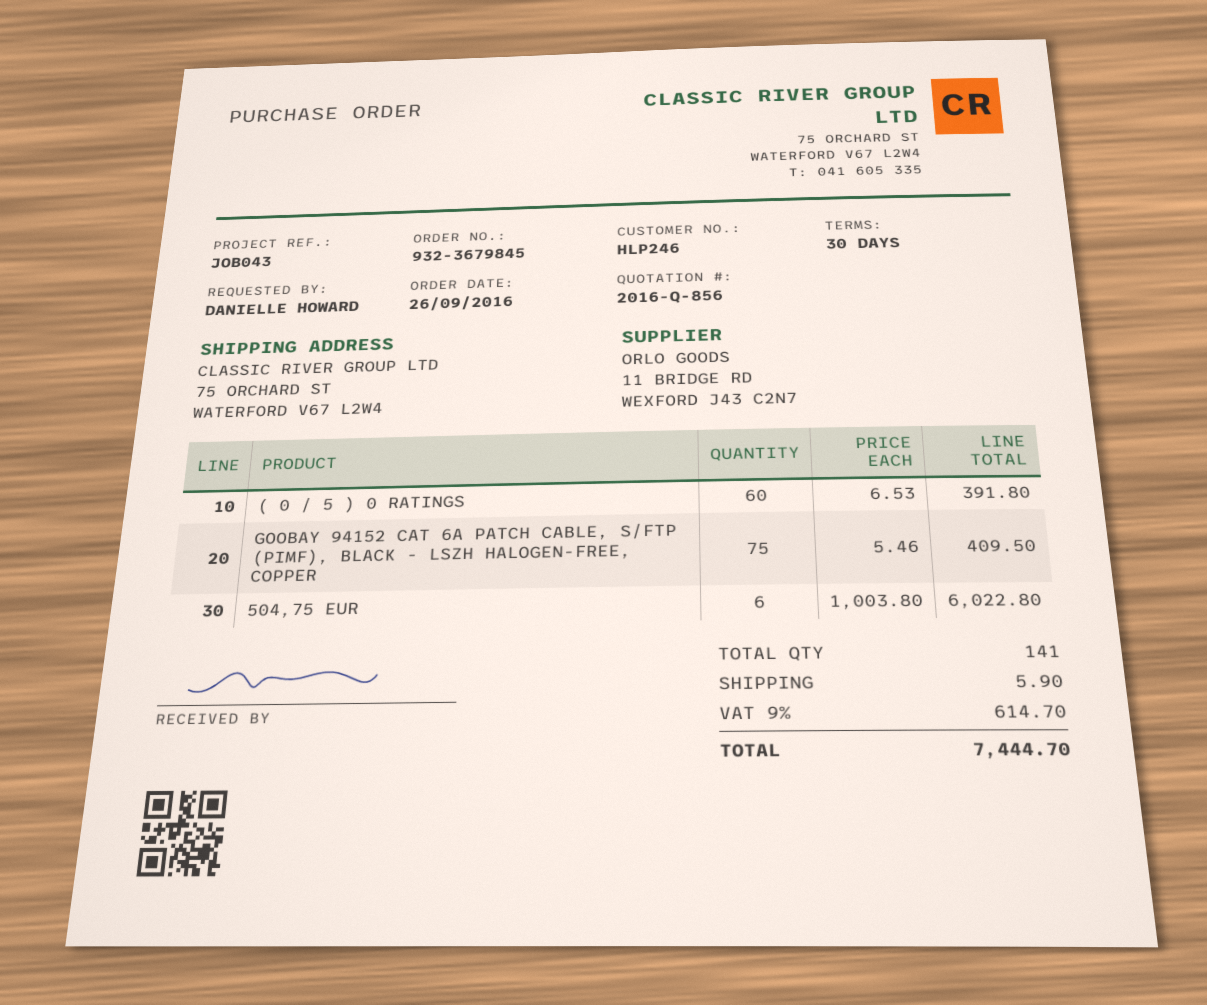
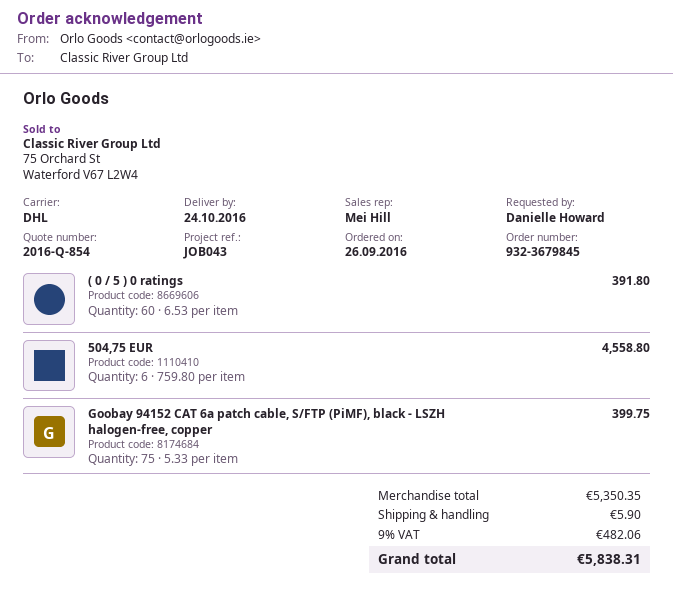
quote number: 2016-Q-856 -> 2016-Q-854
GOOBAY 94152 CAT 6A PATCH CABLE, S/FTP (PIMF), BLACK - LSZH HALOGEN-FREE, COPPER: 75 x 5.46 = 409.50 -> 75 x 5.33 = 399.75
504,75 EUR: 6 x 1003.80 = 6022.80 -> 6 x 759.80 = 4558.80
tax: 9% = 614.70 -> 9% = 482.06
total: 7444.70 -> 5838.31

